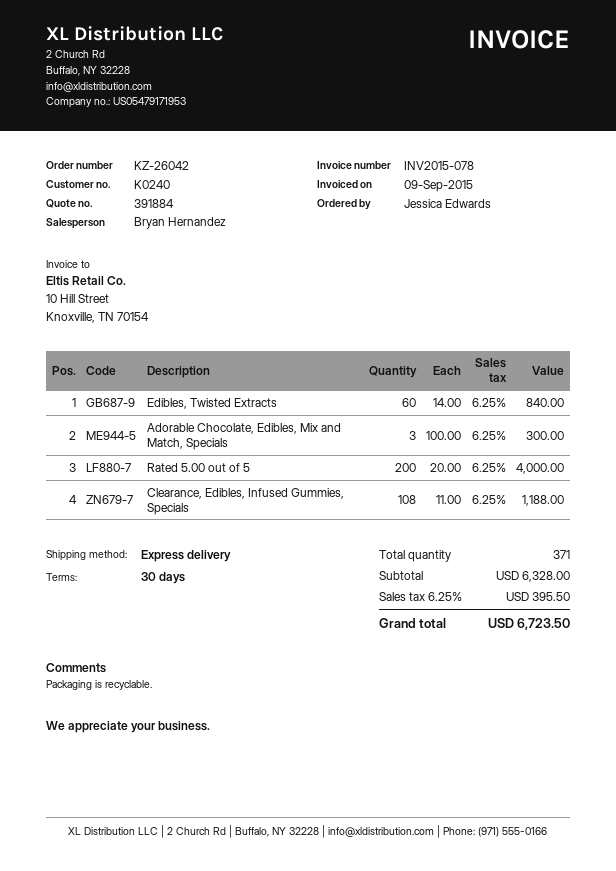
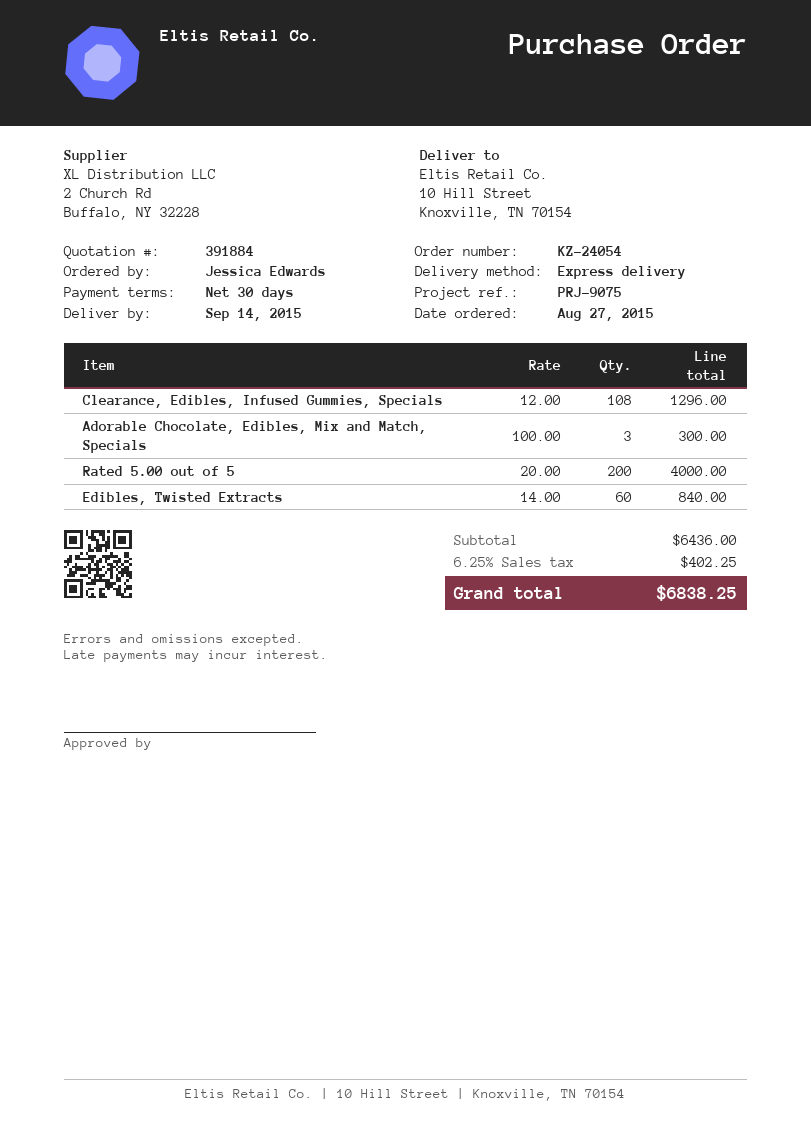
order number: KZ-26042 -> KZ-24054
Clearance, Edibles, Infused Gummies, Specials: 108 x 11.00 = 1188.00 -> 108 x 12.00 = 1296.00
subtotal: 6328.00 -> 6436.00
tax: 6.25% = 395.50 -> 6.25% = 402.25
total: 6723.50 -> 6838.25

